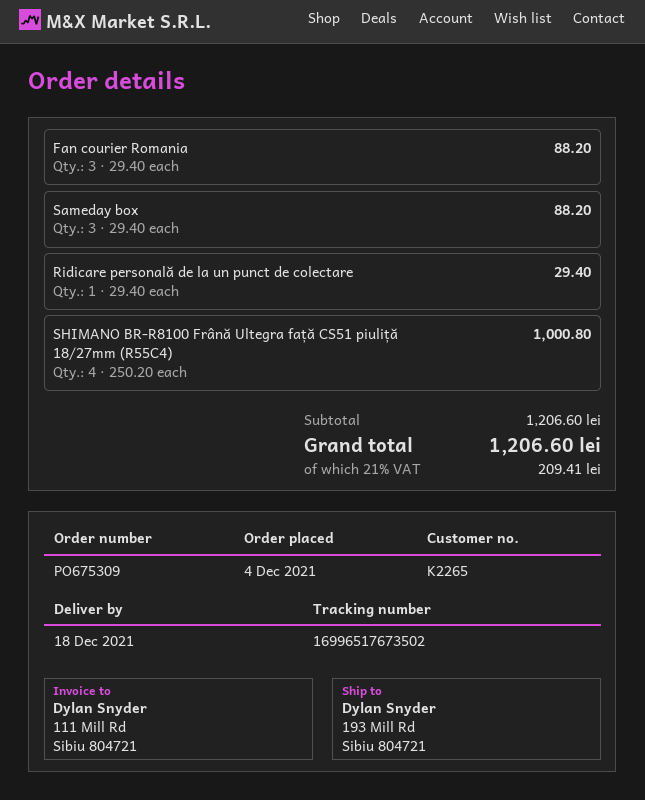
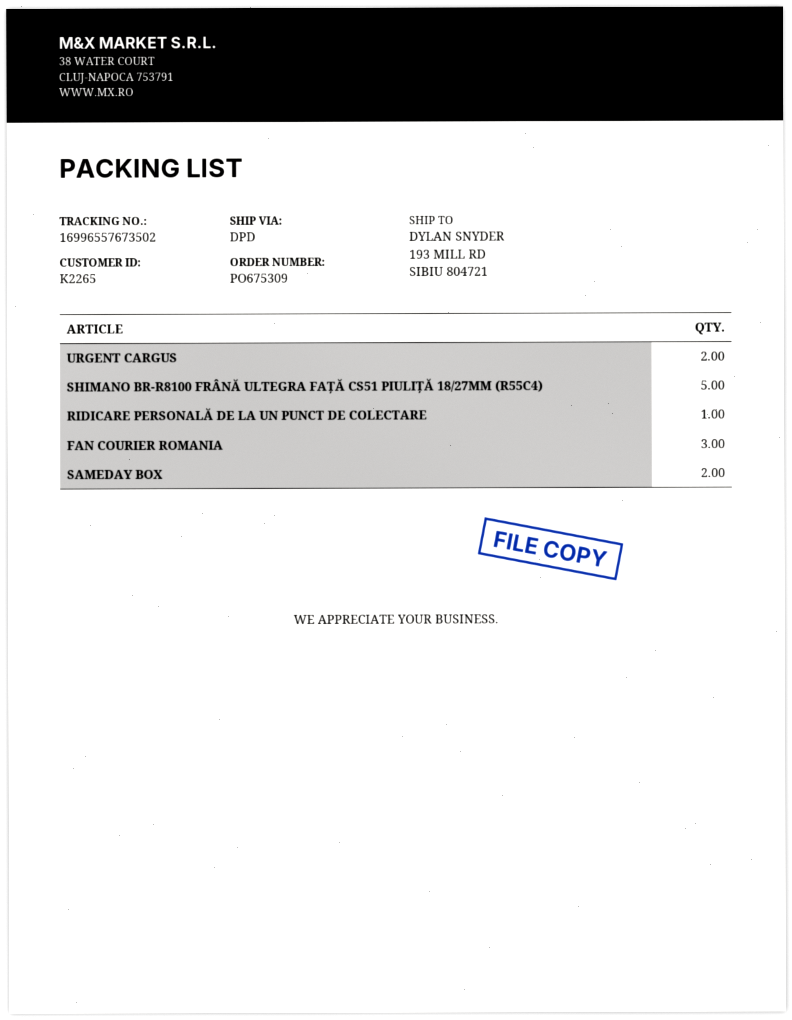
tracking number: 16996517673502 -> 16996557673502
Sameday box: 3 -> 2
SHIMANO BR-R8100 Frână Ultegra față CS51 piuliță 18/27mm (R55C4): 4 -> 5
URGENT CARGUS: none -> 2

